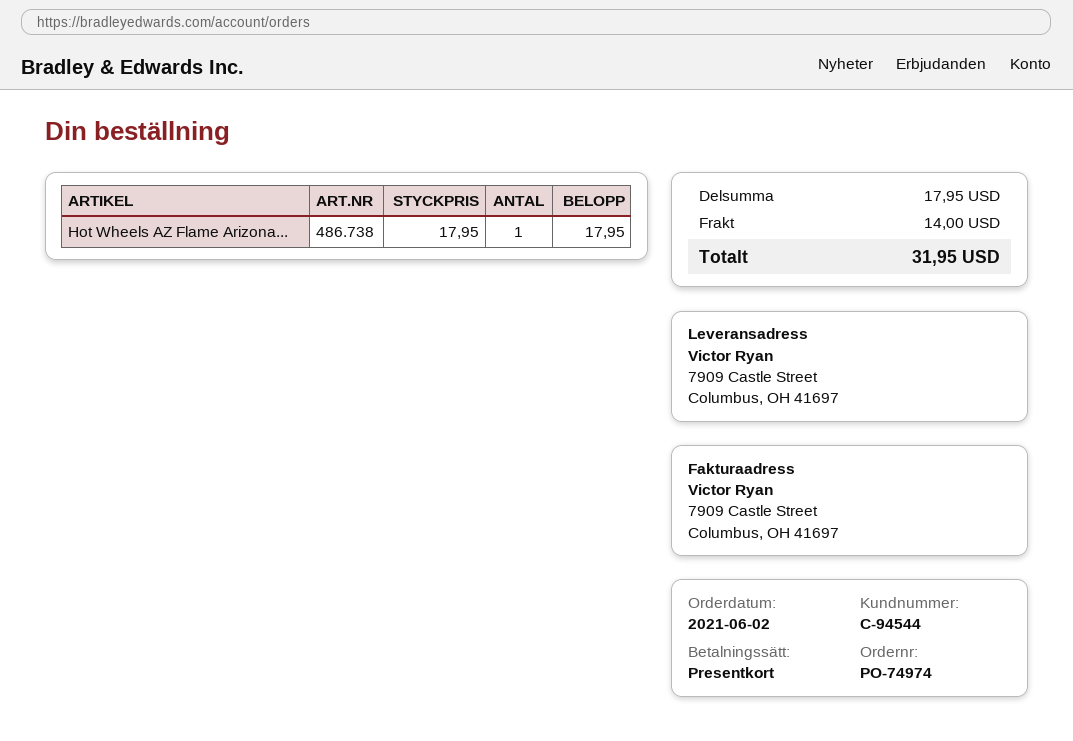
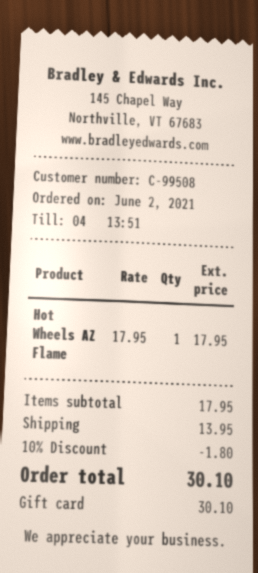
customer number: C-94544 -> C-99508
discount: none -> 10% = 1.80
shipping: 14.00 -> 13.95
total: 31.95 -> 30.10

